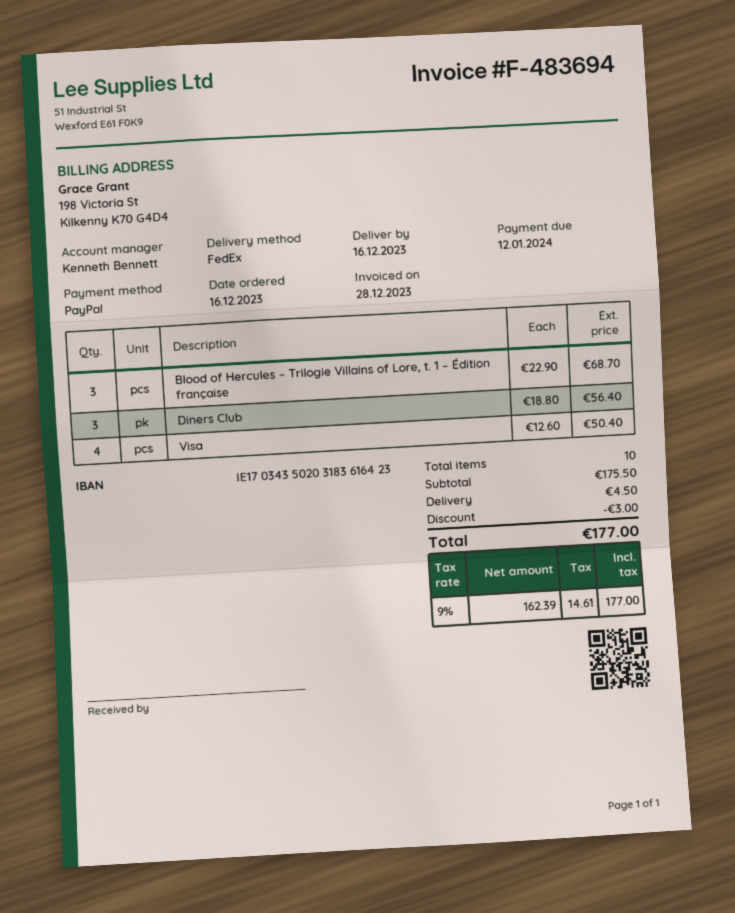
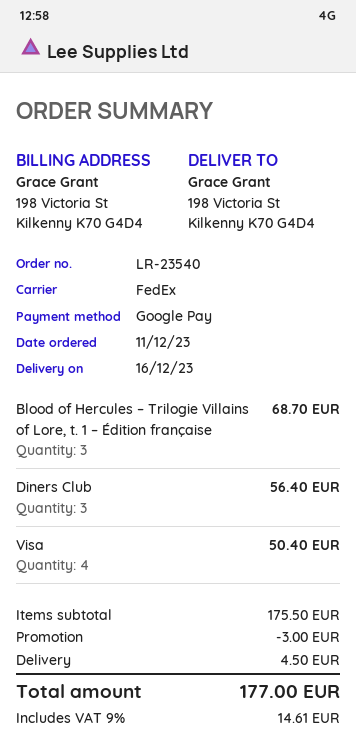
order date: 2023-12-16 -> 2023-12-11
payment method: PayPal -> Google Pay

